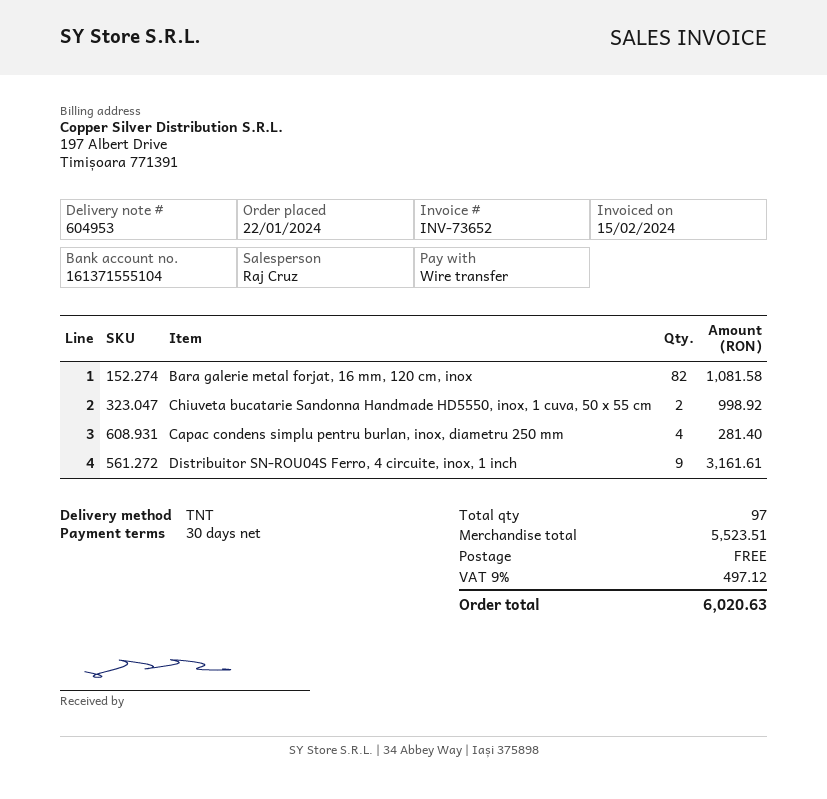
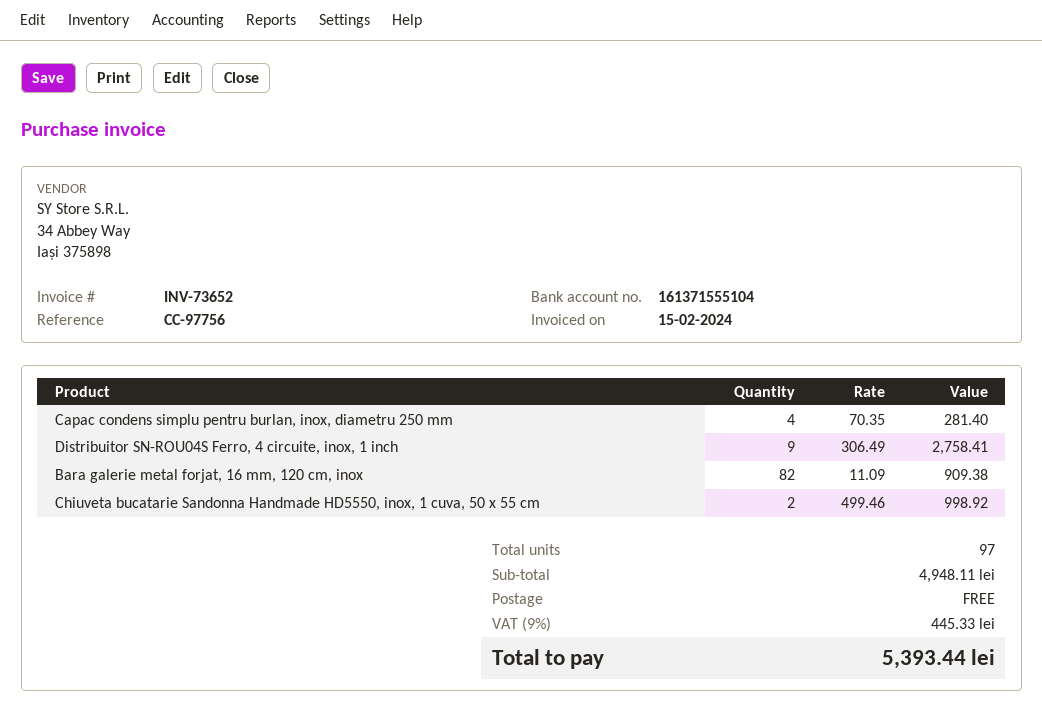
Bara galerie metal forjat, 16 mm, 120 cm, inox: 82 for 1081.58 -> 82 for 909.38
Distribuitor SN-ROU04S Ferro, 4 circuite, inox, 1 inch: 9 for 3161.61 -> 9 for 2758.41
subtotal: 5523.51 -> 4948.11
tax: 9% = 497.12 -> 9% = 445.33
total: 6020.63 -> 5393.44

